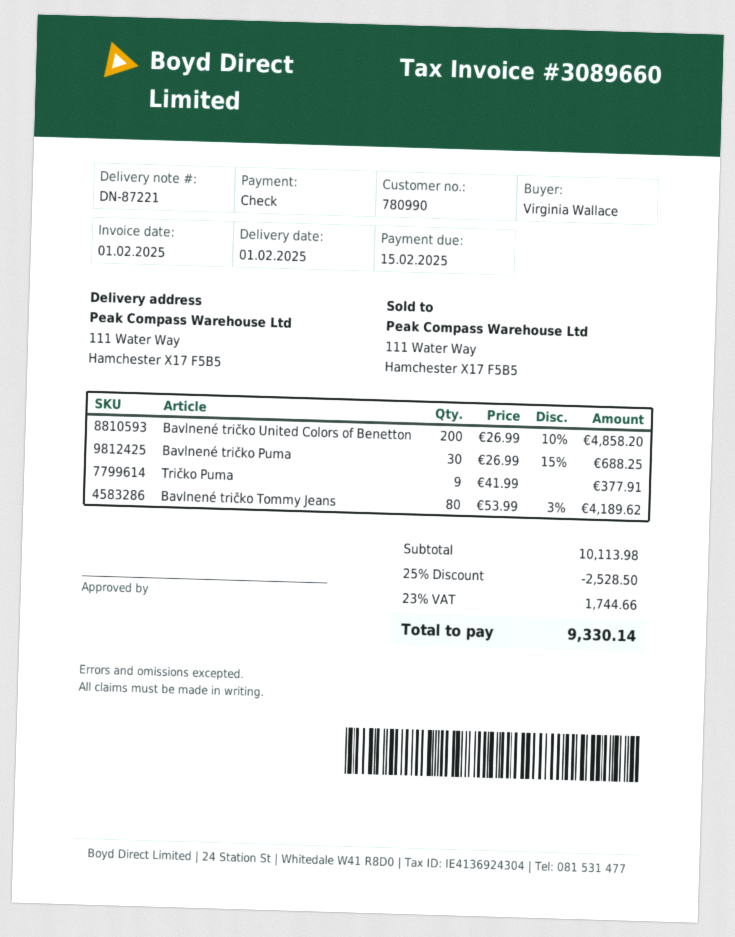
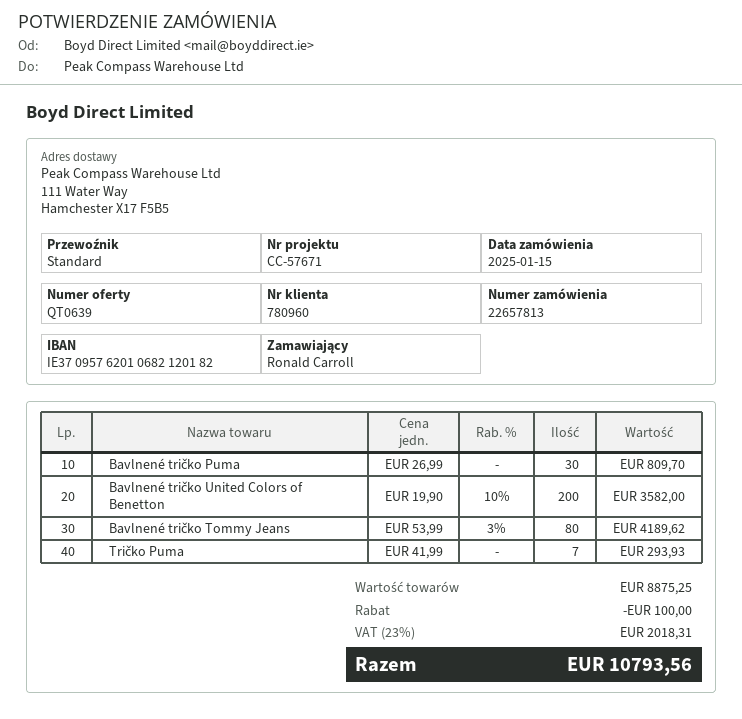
customer number: 780990 -> 780960
ordered by: Virginia Wallace -> Ronald Carroll
Bavlnené tričko United Colors of Benetton: 200 x 26.99 - 10% = 4858.20 -> 200 x 19.90 - 10% = 3582.00
Bavlnené tričko Puma: 30 x 26.99 - 15% = 688.25 -> 30 x 26.99 = 809.70
Tričko Puma: 9 x 41.99 = 377.91 -> 7 x 41.99 = 293.93
subtotal: 10113.98 -> 8875.25
discount: 2528.50 -> 100.00
tax: 23% = 1744.66 -> 23% = 2018.31
total: 9330.14 -> 10793.56

